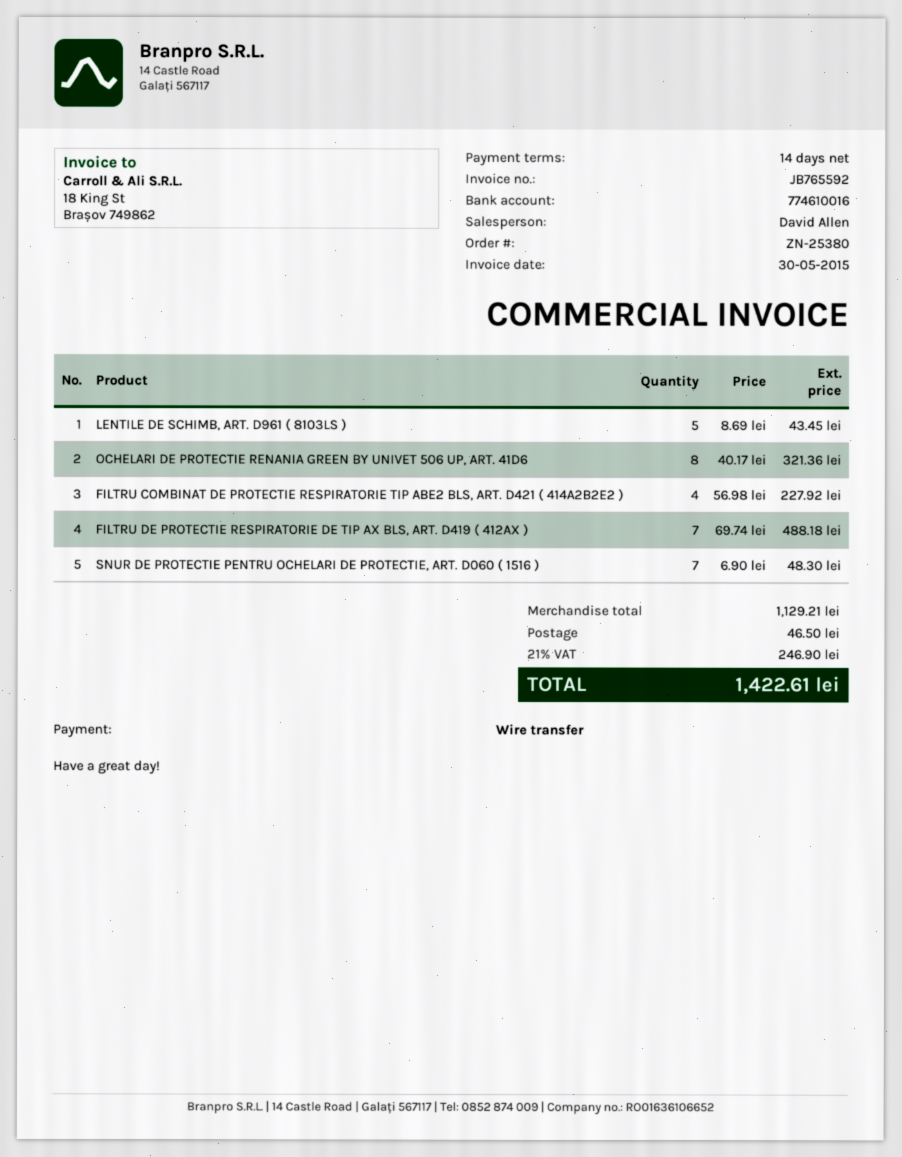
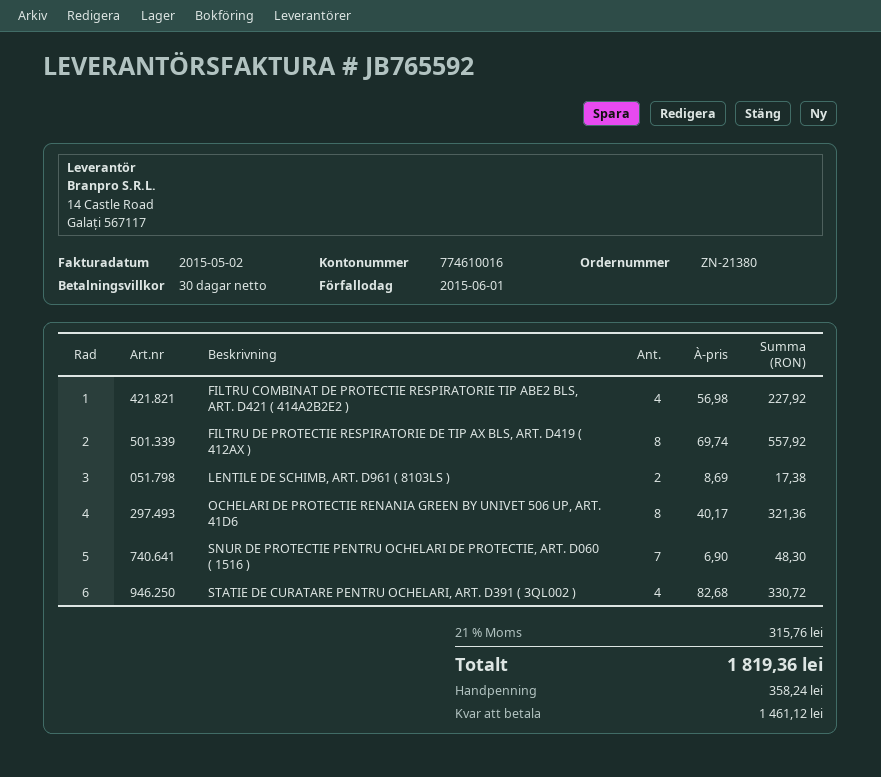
order number: ZN-25380 -> ZN-21380
invoice date: 2015-05-30 -> 2015-05-02
payment terms: 14 days -> 30 days
LENTILE DE SCHIMB, ART. D961 ( 8103LS ): 5 x 8.69 = 43.45 -> 2 x 8.69 = 17.38
FILTRU DE PROTECTIE RESPIRATORIE DE TIP AX BLS, ART. D419 ( 412AX ): 7 x 69.74 = 488.18 -> 8 x 69.74 = 557.92
STATIE DE CURATARE PENTRU OCHELARI, ART. D391 ( 3QL002 ): none -> 4 x 82.68 = 330.72
shipping: 46.50 -> none
tax: 21% = 246.90 -> 21% = 315.76
total: 1422.61 -> 1819.36

